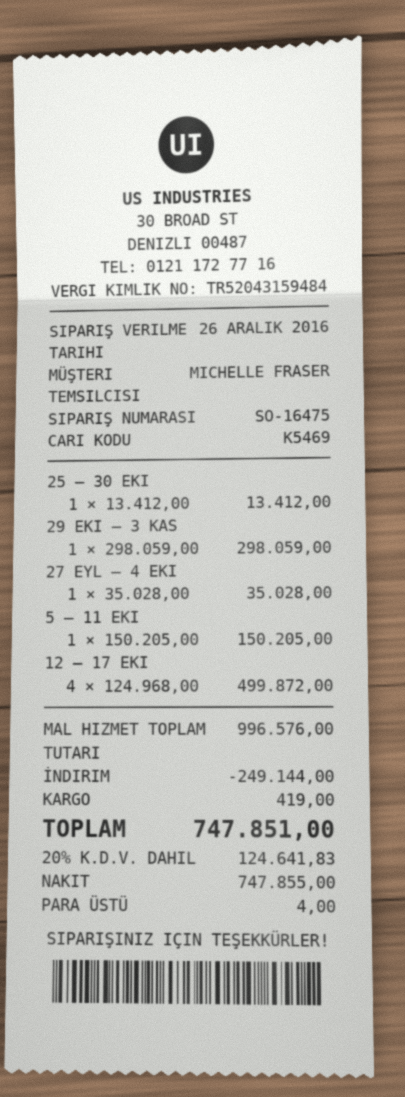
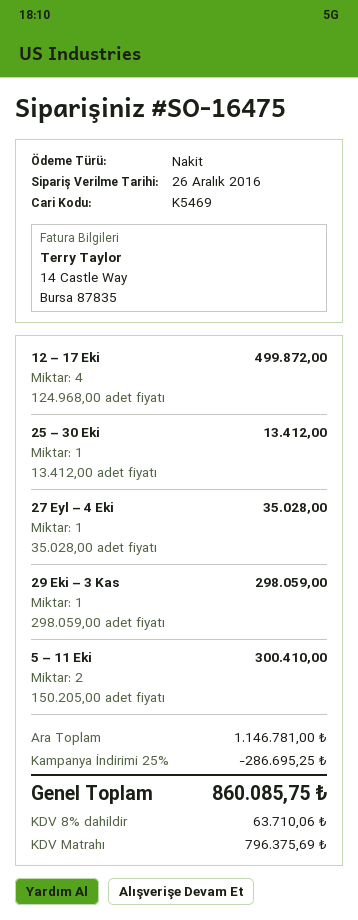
5 – 11 EKI: 1 x 150205.00 = 150205.00 -> 2 x 150205.00 = 300410.00
subtotal: 996576.00 -> 1146781.00
discount: 249144.00 -> 286695.25
shipping: 419.00 -> none
tax: 20% = 124641.83 -> 8% = 63710.06
total: 747851.00 -> 860085.75

